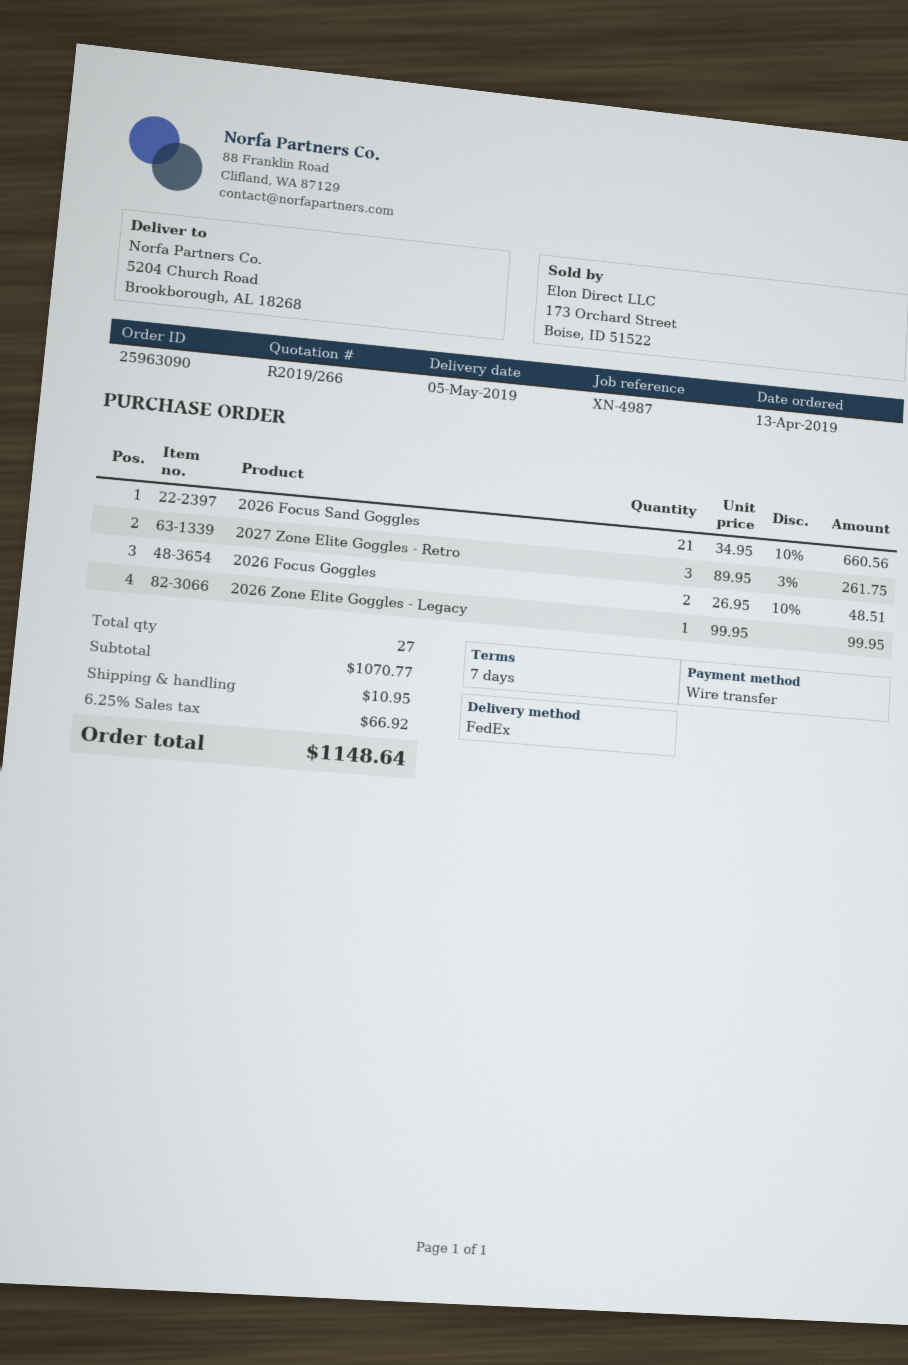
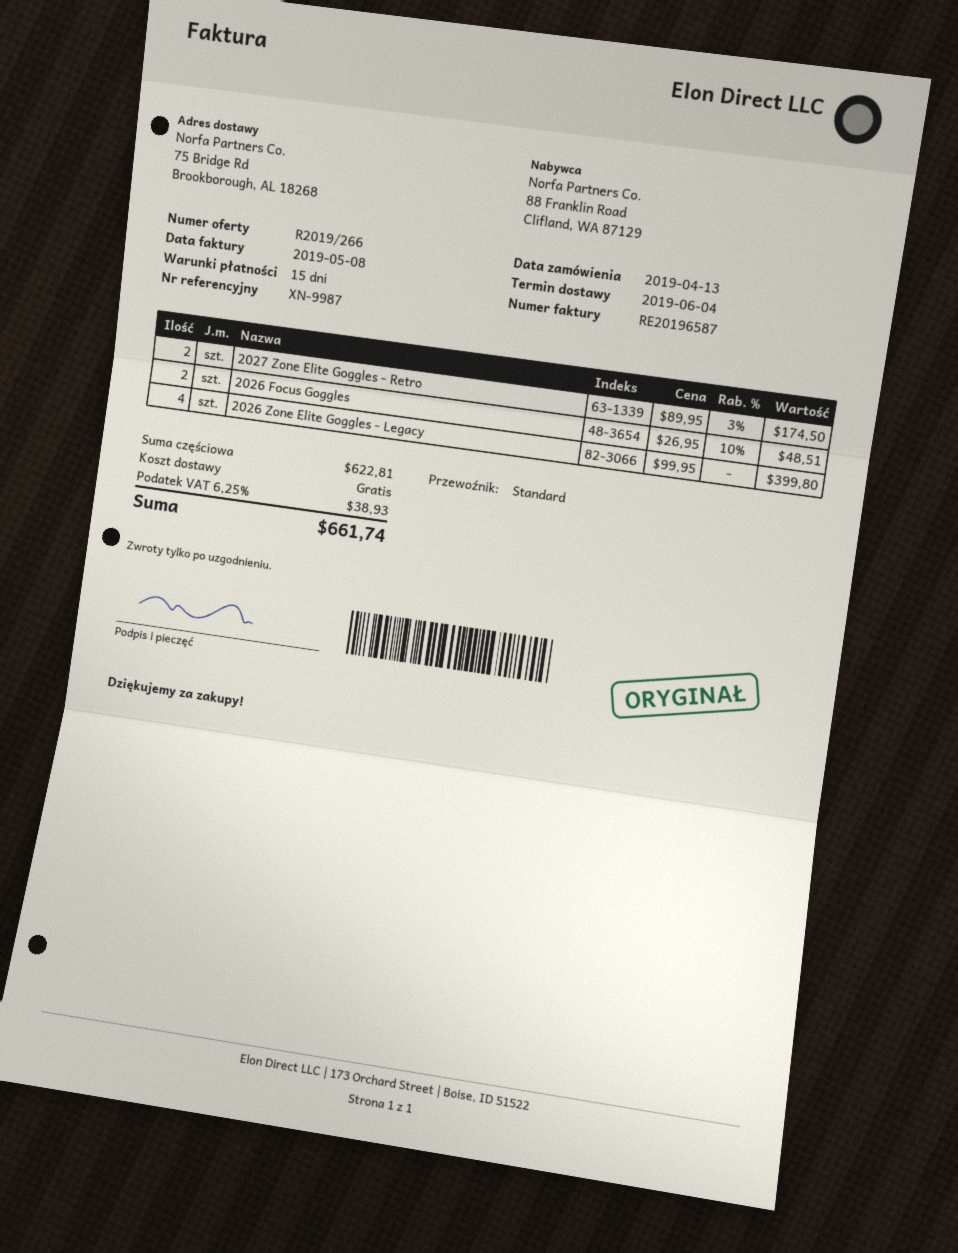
delivery date: 2019-05-05 -> 2019-06-04
payment terms: 7 days -> 15 days
reference: XN-4987 -> XN-9987
shipping method: FedEx -> standard
ship to: 5204 Church Road, Brookborough, AL 18268 -> 75 Bridge Rd, Brookborough, AL 18268
2026 Focus Sand Goggles: 21 x 34.95 - 10% = 660.56 -> none
2027 Zone Elite Goggles - Retro: 3 x 89.95 - 3% = 261.75 -> 2 x 89.95 - 3% = 174.50
2026 Zone Elite Goggles - Legacy: 1 x 99.95 = 99.95 -> 4 x 99.95 = 399.80
subtotal: 1070.77 -> 622.81
shipping: 10.95 -> 0.00
tax: 6.25% = 66.92 -> 6.25% = 38.93
total: 1148.64 -> 661.74

